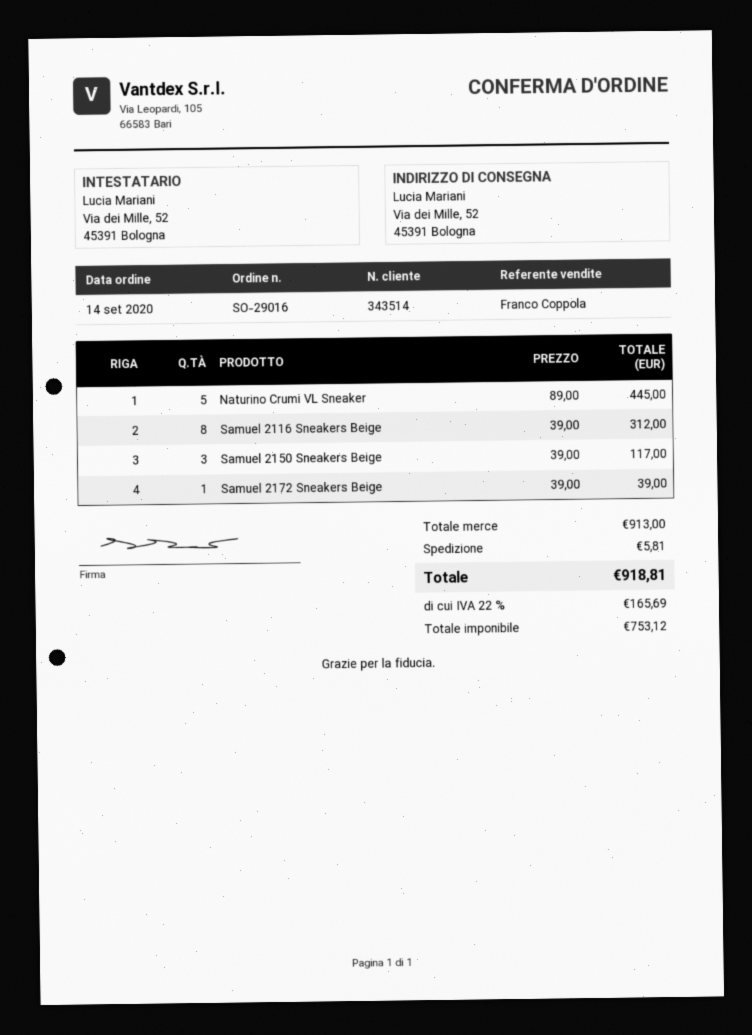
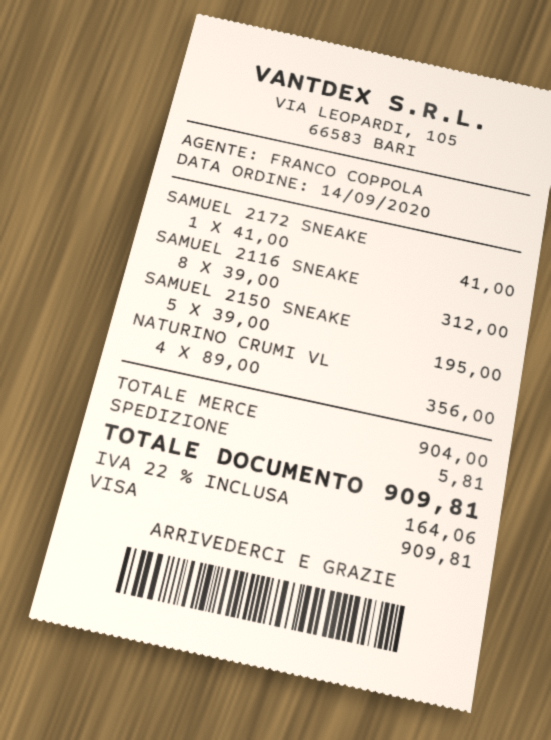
Naturino Crumi VL Sneaker: 5 x 89.00 = 445.00 -> 4 x 89.00 = 356.00
Samuel 2150 Sneakers Beige: 3 x 39.00 = 117.00 -> 5 x 39.00 = 195.00
Samuel 2172 Sneakers Beige: 1 x 39.00 = 39.00 -> 1 x 41.00 = 41.00
subtotal: 913.00 -> 904.00
tax: 22% = 165.69 -> 22% = 164.06
total: 918.81 -> 909.81

